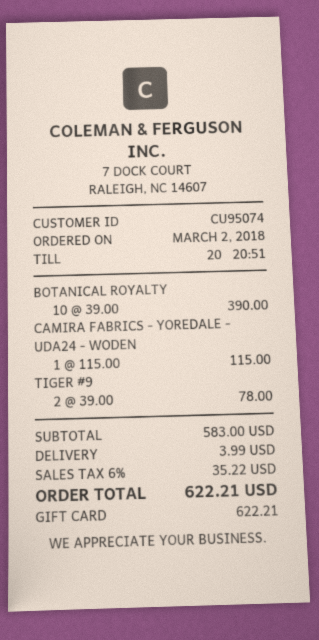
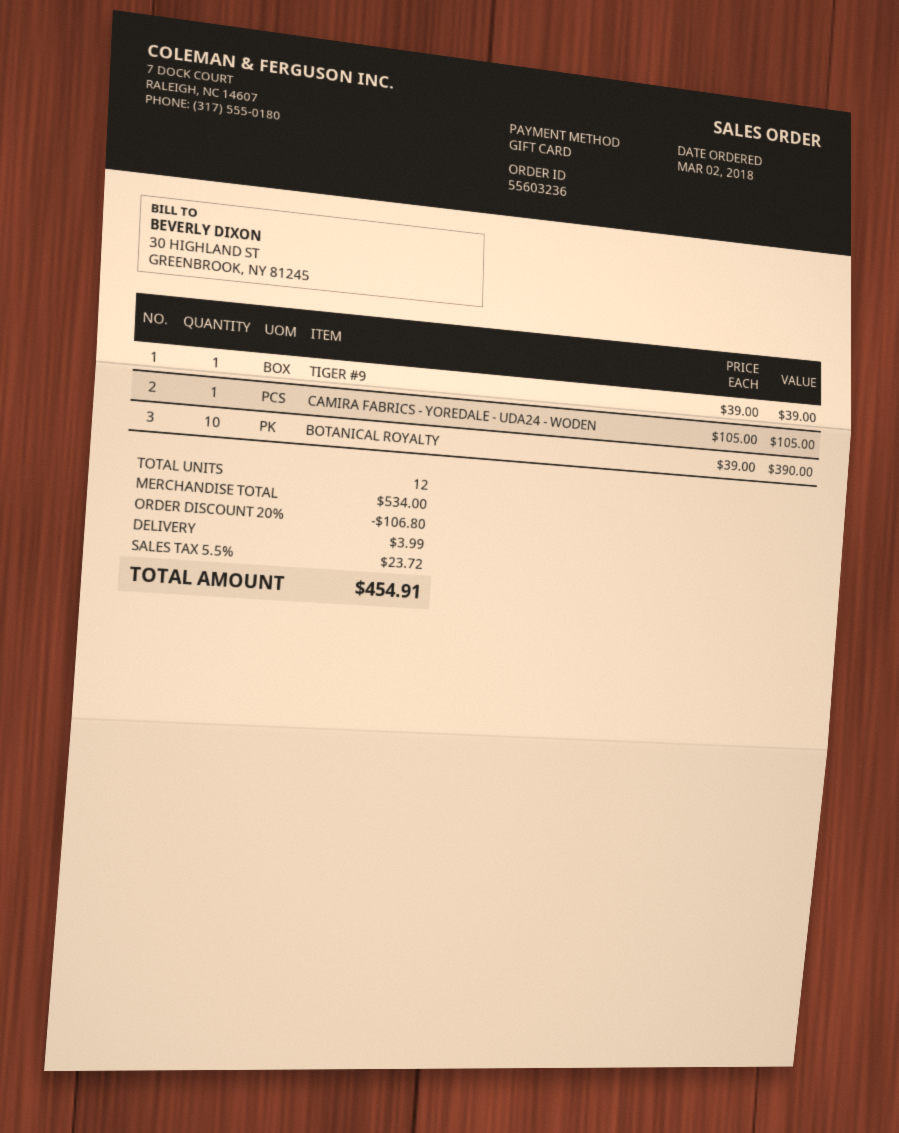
CAMIRA FABRICS - YOREDALE - UDA24 - WODEN: 1 x 115.00 = 115.00 -> 1 x 105.00 = 105.00
TIGER #9: 2 x 39.00 = 78.00 -> 1 x 39.00 = 39.00
subtotal: 583.00 -> 534.00
discount: none -> 20% = 106.80
tax: 6% = 35.22 -> 5.5% = 23.72
total: 622.21 -> 454.91

